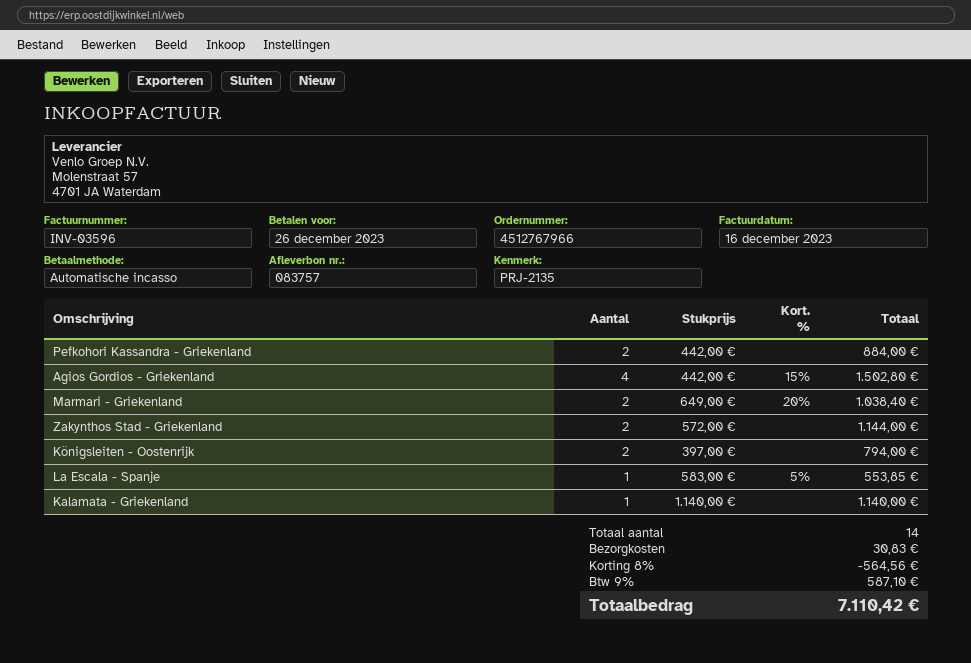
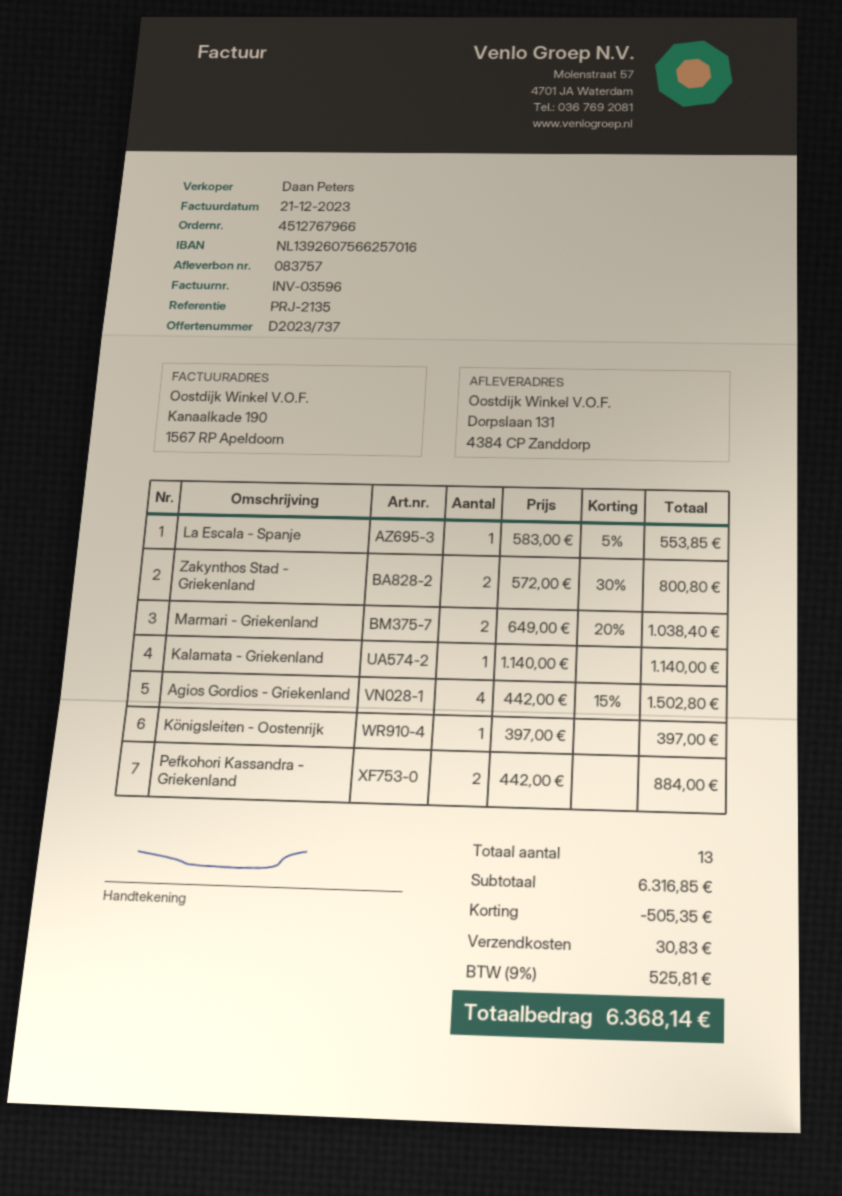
invoice date: 2023-12-16 -> 2023-12-21
Zakynthos Stad - Griekenland: 2 x 572.00 = 1144.00 -> 2 x 572.00 - 30% = 800.80
Königsleiten - Oostenrijk: 2 x 397.00 = 794.00 -> 1 x 397.00 = 397.00
total quantity: 14 -> 13
discount: 564.56 -> 505.35
tax: 9% = 587.10 -> 9% = 525.81
total: 7110.42 -> 6368.14

